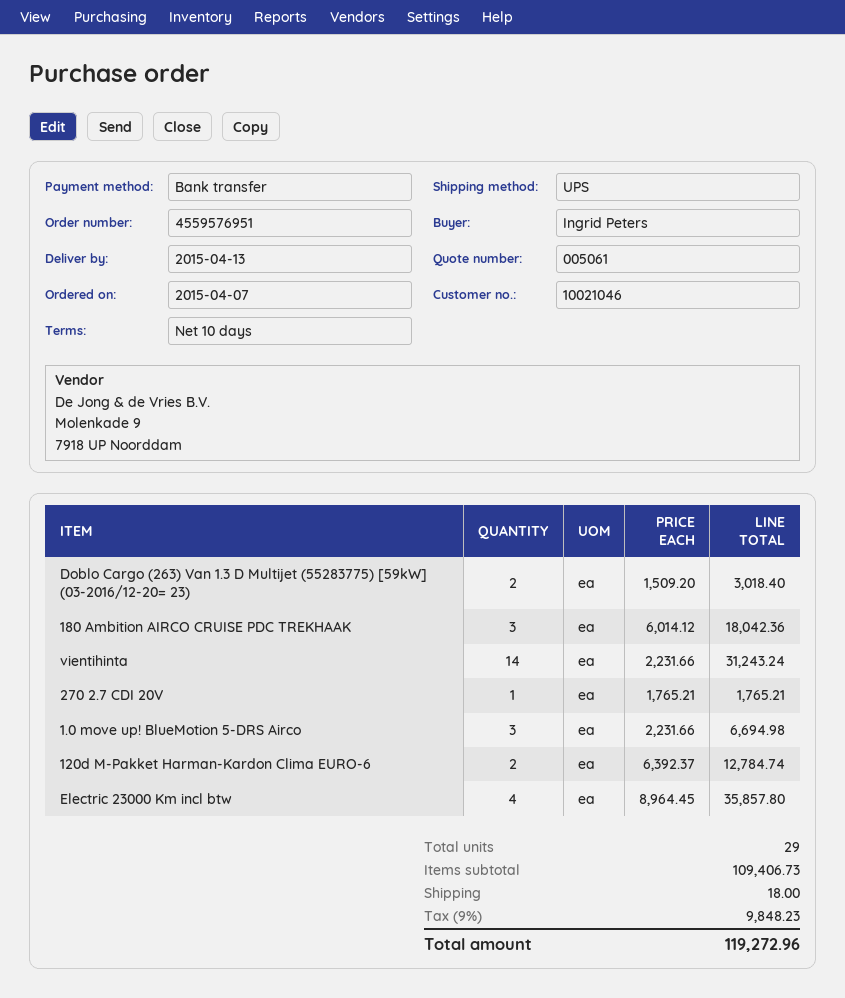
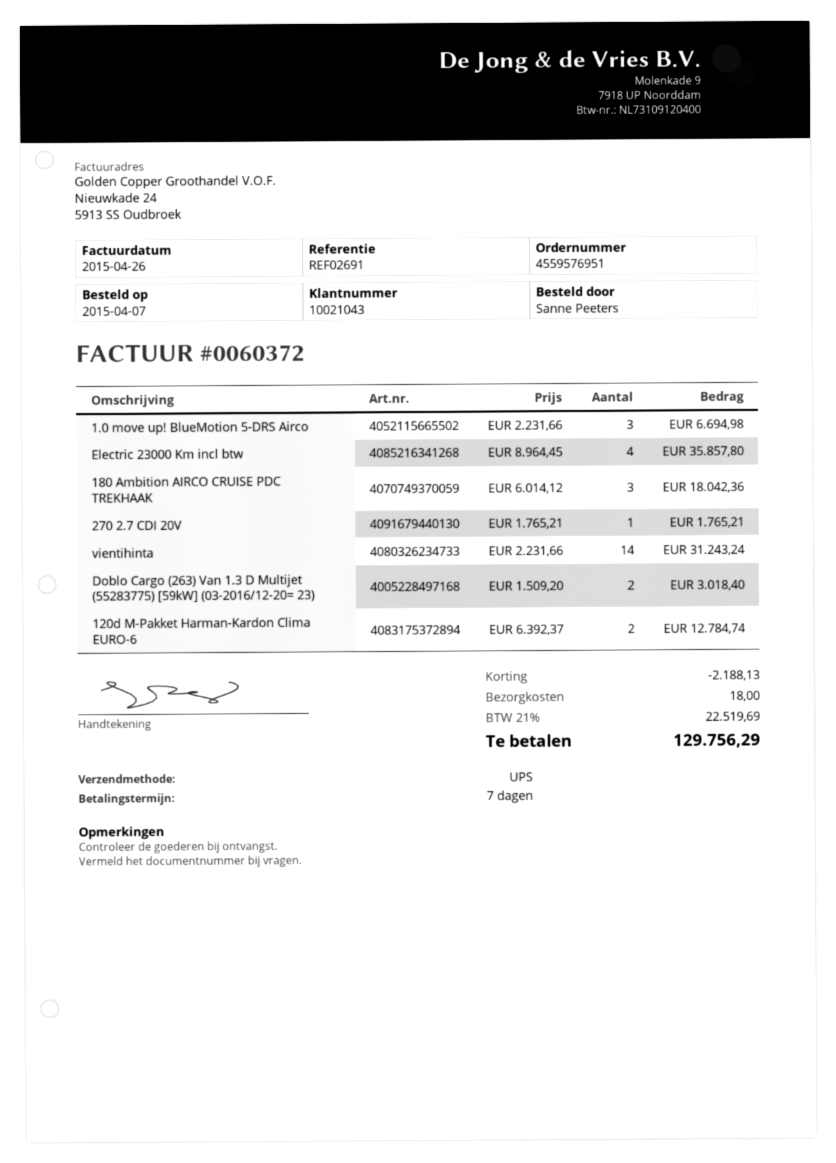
payment terms: 10 days -> 7 days
customer number: 10021046 -> 10021043
ordered by: Ingrid Peters -> Sanne Peeters
discount: none -> 2188.13
tax: 9% = 9848.23 -> 21% = 22519.69
total: 119272.96 -> 129756.29

